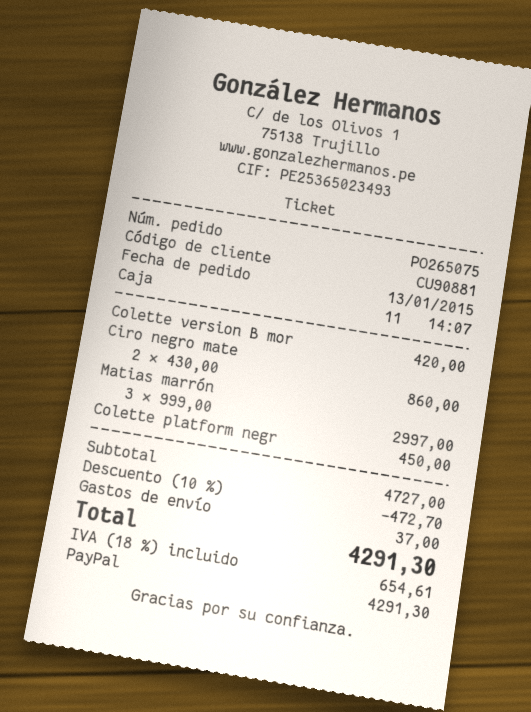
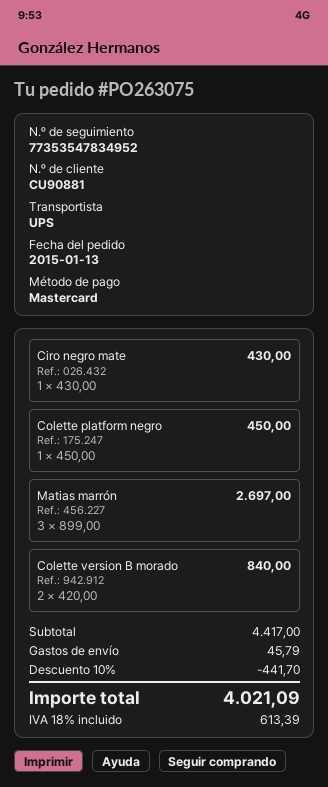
order number: PO265075 -> PO263075
payment method: PayPal -> Mastercard
Colette version B mor: 1 x 420.00 = 420.00 -> 2 x 420.00 = 840.00
Ciro negro mate: 2 x 430.00 = 860.00 -> 1 x 430.00 = 430.00
Matias marrón: 3 x 999.00 = 2997.00 -> 3 x 899.00 = 2697.00
subtotal: 4727.00 -> 4417.00
discount: 10% = 472.70 -> 10% = 441.70
shipping: 37.00 -> 45.79
tax: 18% = 654.61 -> 18% = 613.39
total: 4291.30 -> 4021.09

